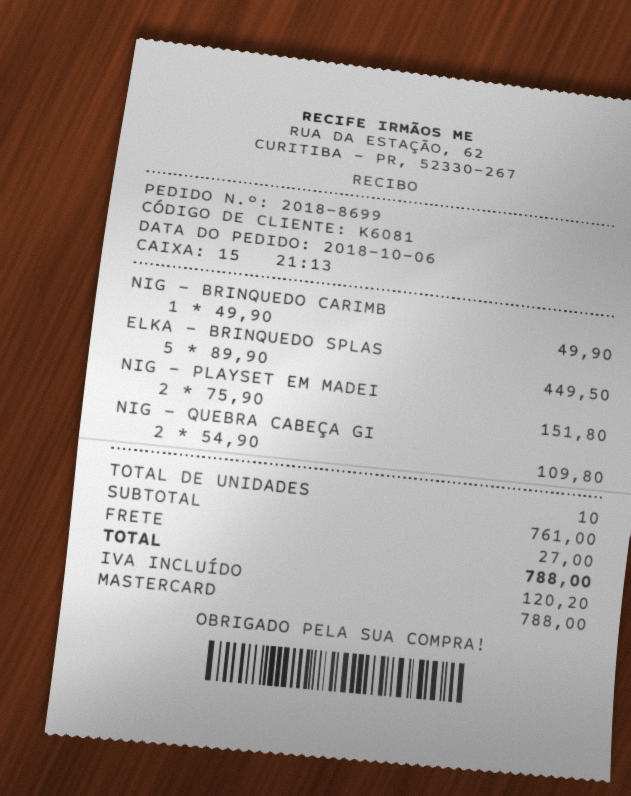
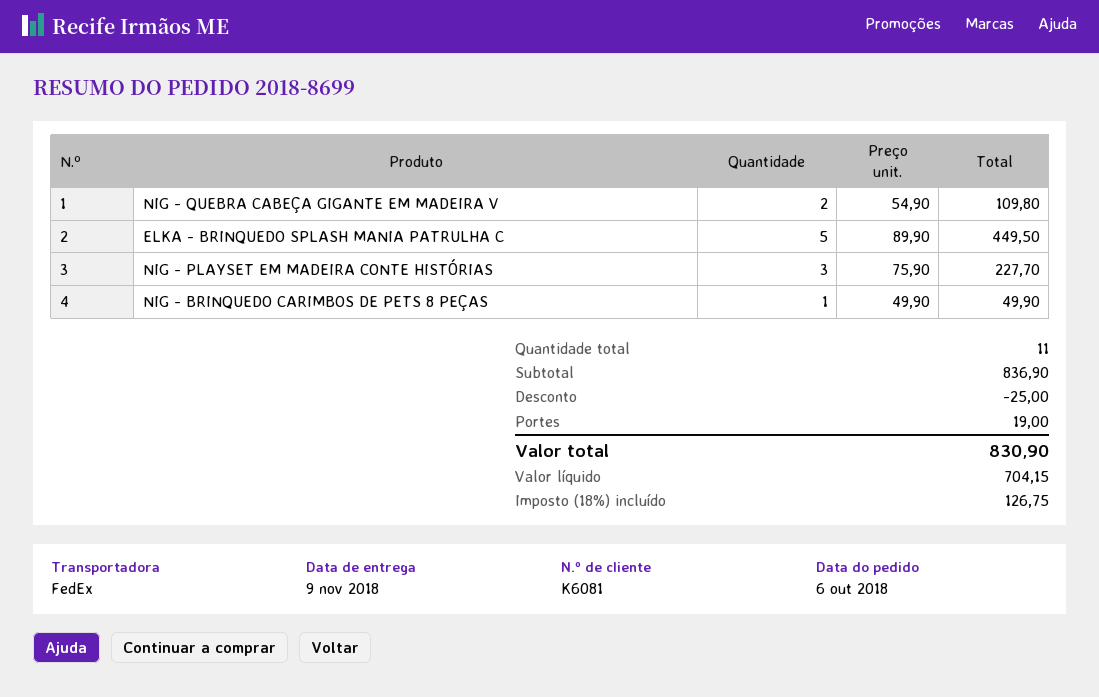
NIG - PLAYSET EM MADEI: 2 x 75.90 = 151.80 -> 3 x 75.90 = 227.70
total quantity: 10 -> 11
subtotal: 761.00 -> 836.90
discount: none -> 25.00
shipping: 27.00 -> 19.00
tax: 120.20 -> 126.75
total: 788.00 -> 830.90

